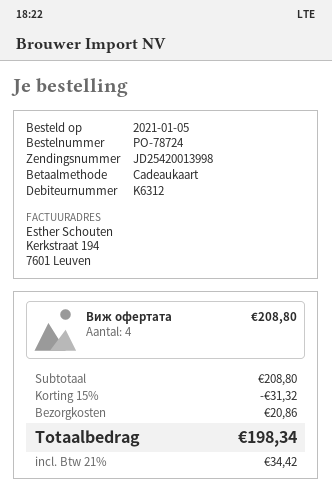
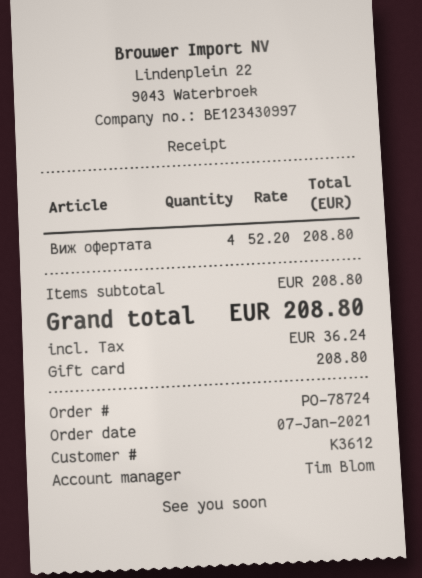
order date: 2021-01-05 -> 2021-01-07
customer number: K6312 -> K3612
discount: 15% = 31.32 -> none
shipping: 20.86 -> none
tax: 34.42 -> 36.24
total: 198.34 -> 208.80

